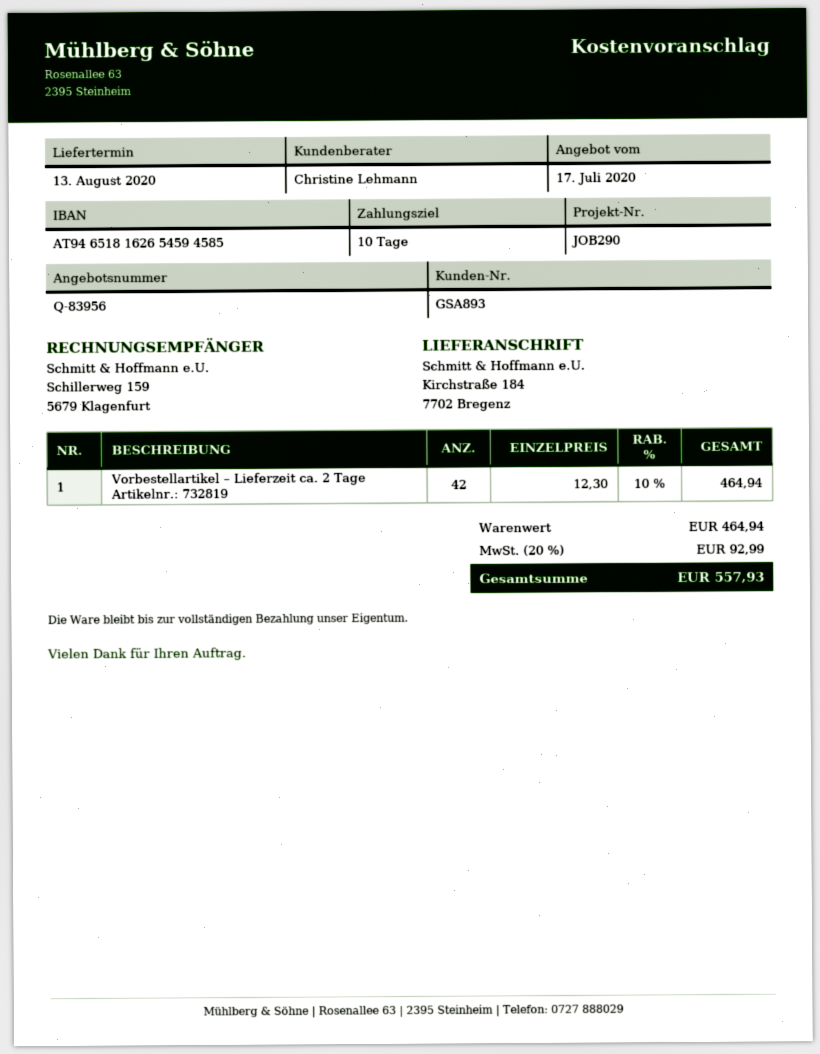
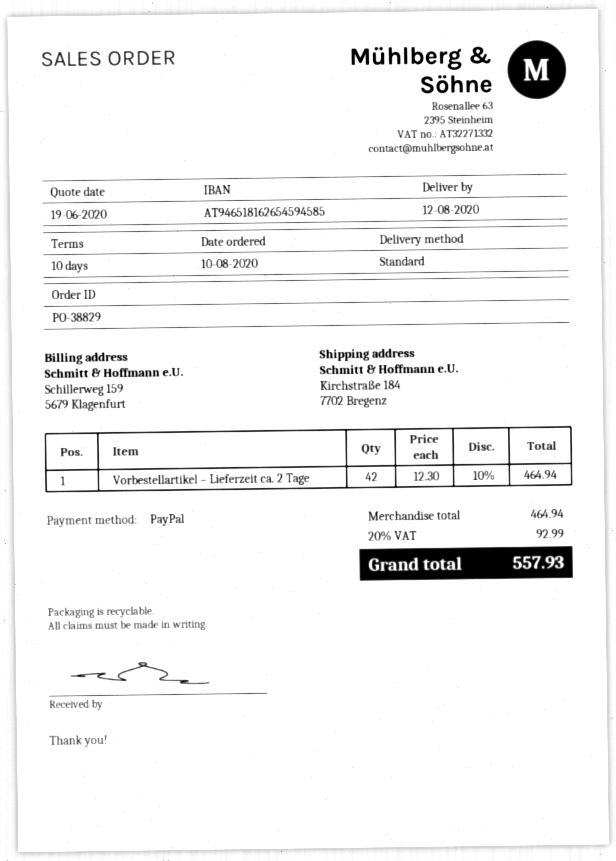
quote date: 2020-07-17 -> 2020-06-19
delivery date: 2020-08-13 -> 2020-08-12

